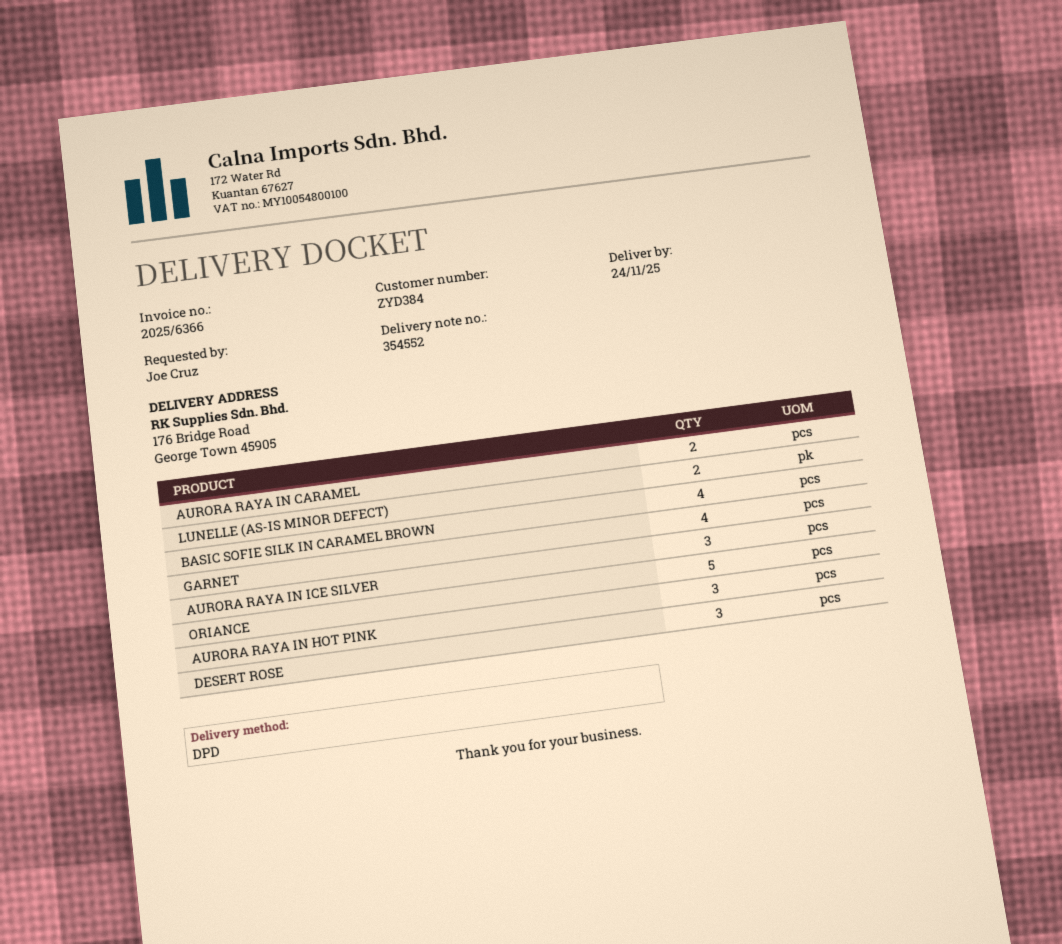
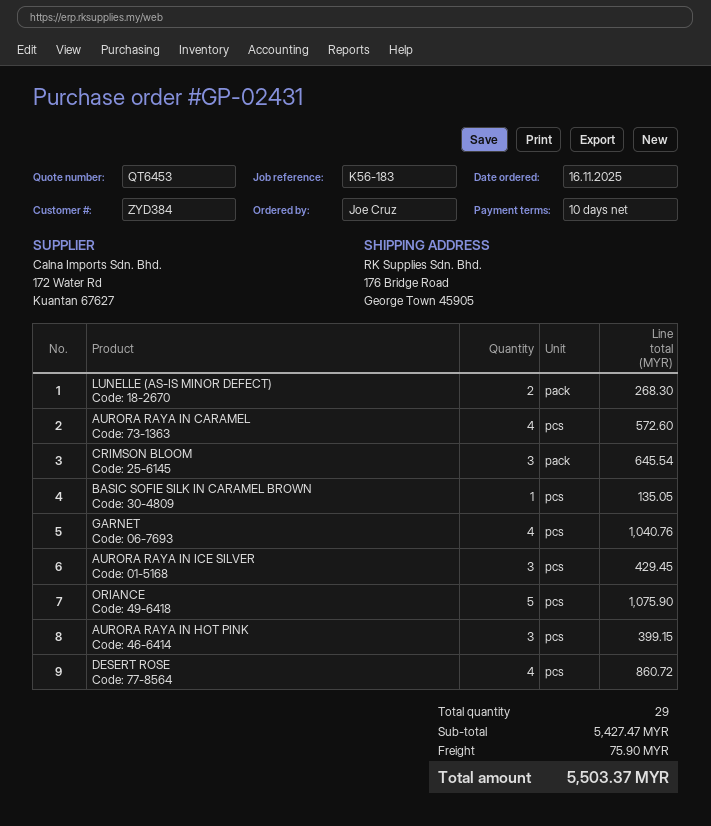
AURORA RAYA IN CARAMEL: 2 -> 4
BASIC SOFIE SILK IN CARAMEL BROWN: 4 -> 1
DESERT ROSE: 3 -> 4
CRIMSON BLOOM: none -> 3

